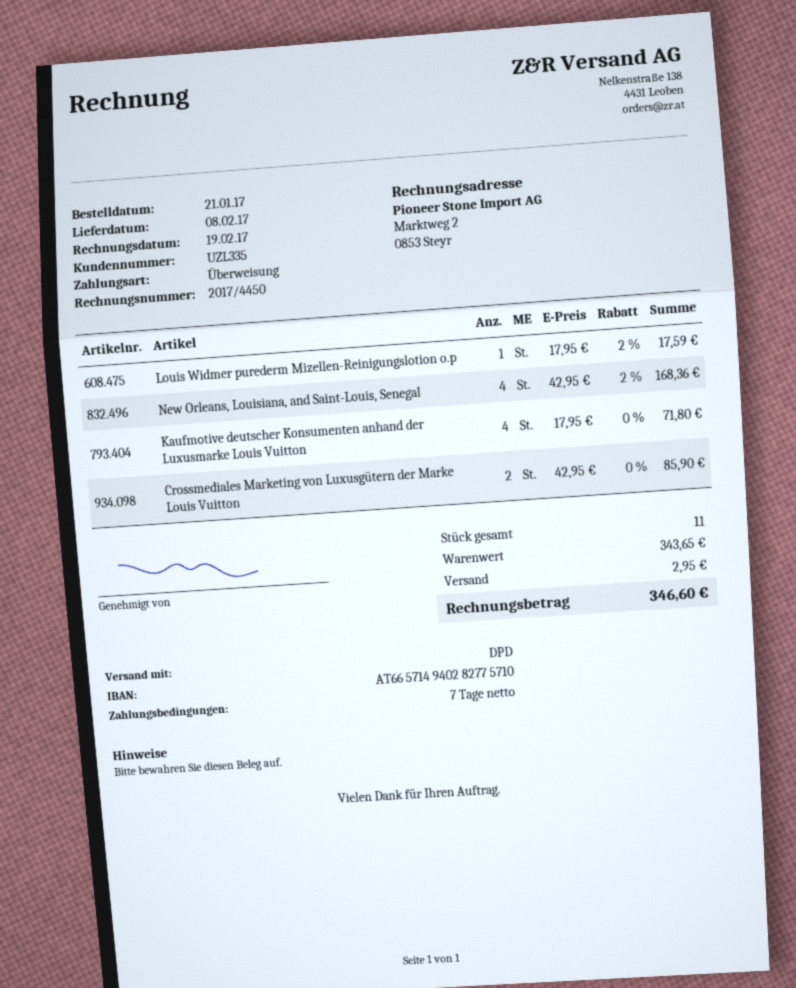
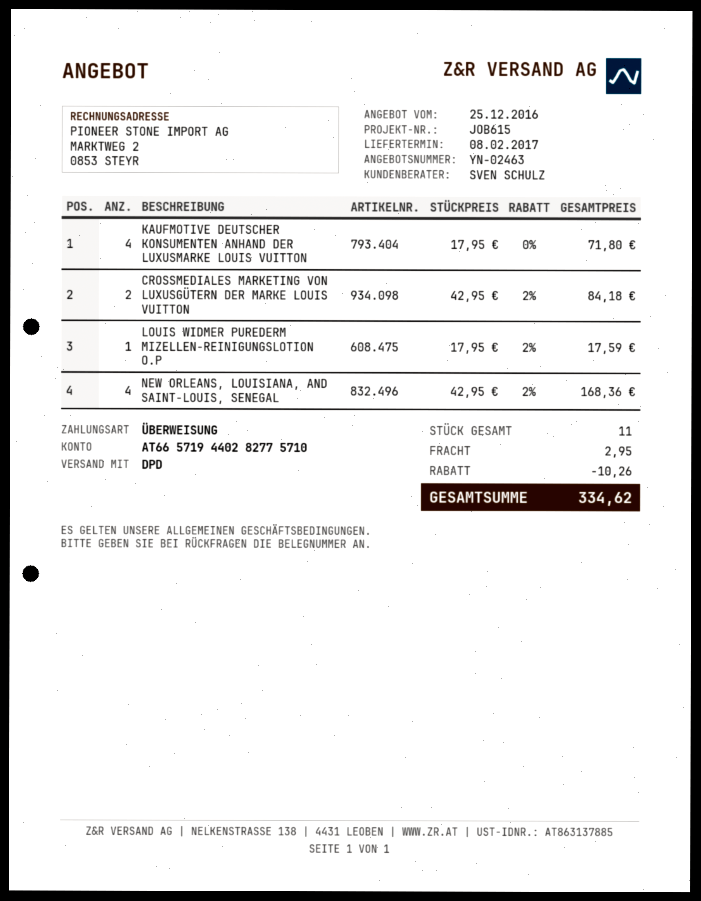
bank account: AT665714940282775710 -> AT665719440282775710
Crossmediales Marketing von Luxusgütern der Marke Louis Vuitton: 2 x 42.95 = 85.90 -> 2 x 42.95 - 2% = 84.18
discount: none -> 10.26
total: 346.60 -> 334.62

